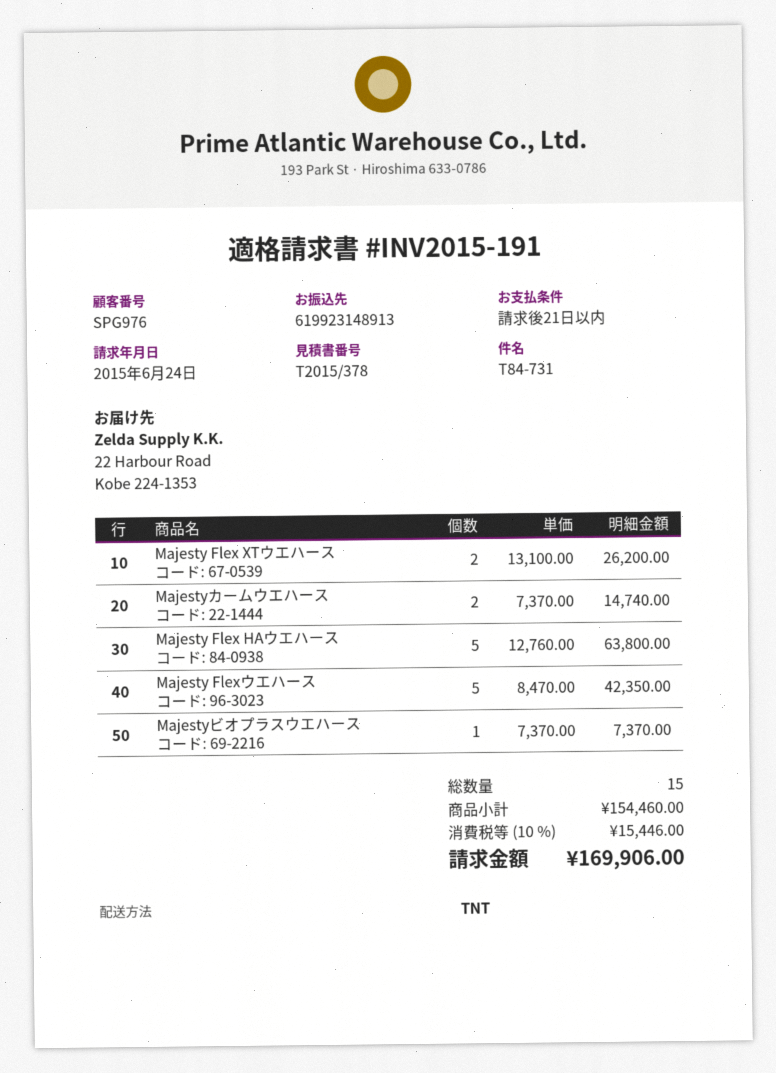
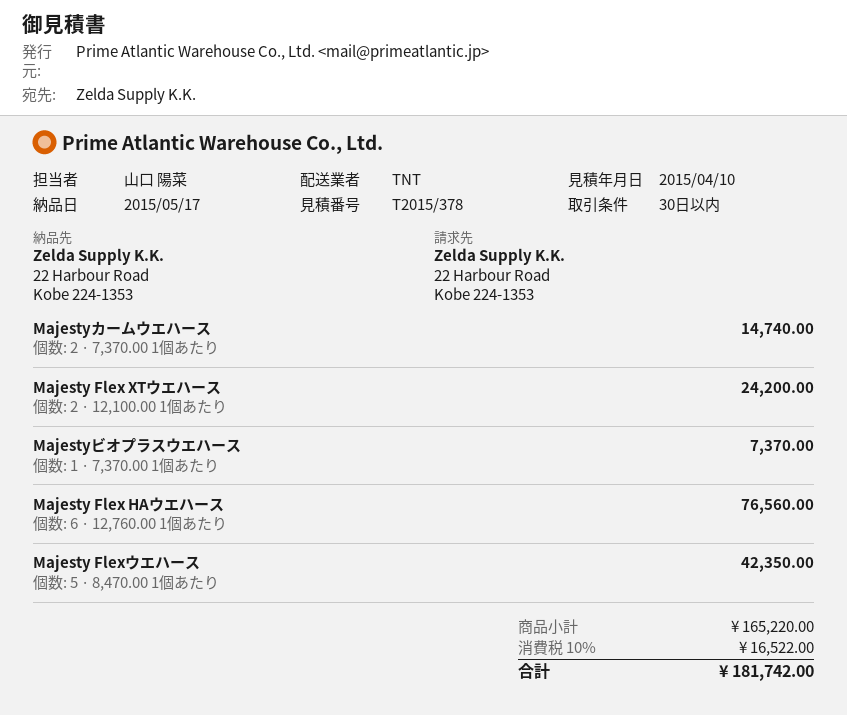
payment terms: 21 days -> 30 days
Majesty Flex XTウエハース: 2 x 13100.00 = 26200.00 -> 2 x 12100.00 = 24200.00
Majesty Flex HAウエハース: 5 x 12760.00 = 63800.00 -> 6 x 12760.00 = 76560.00
subtotal: 154460.00 -> 165220.00
tax: 10% = 15446.00 -> 10% = 16522.00
total: 169906.00 -> 181742.00

